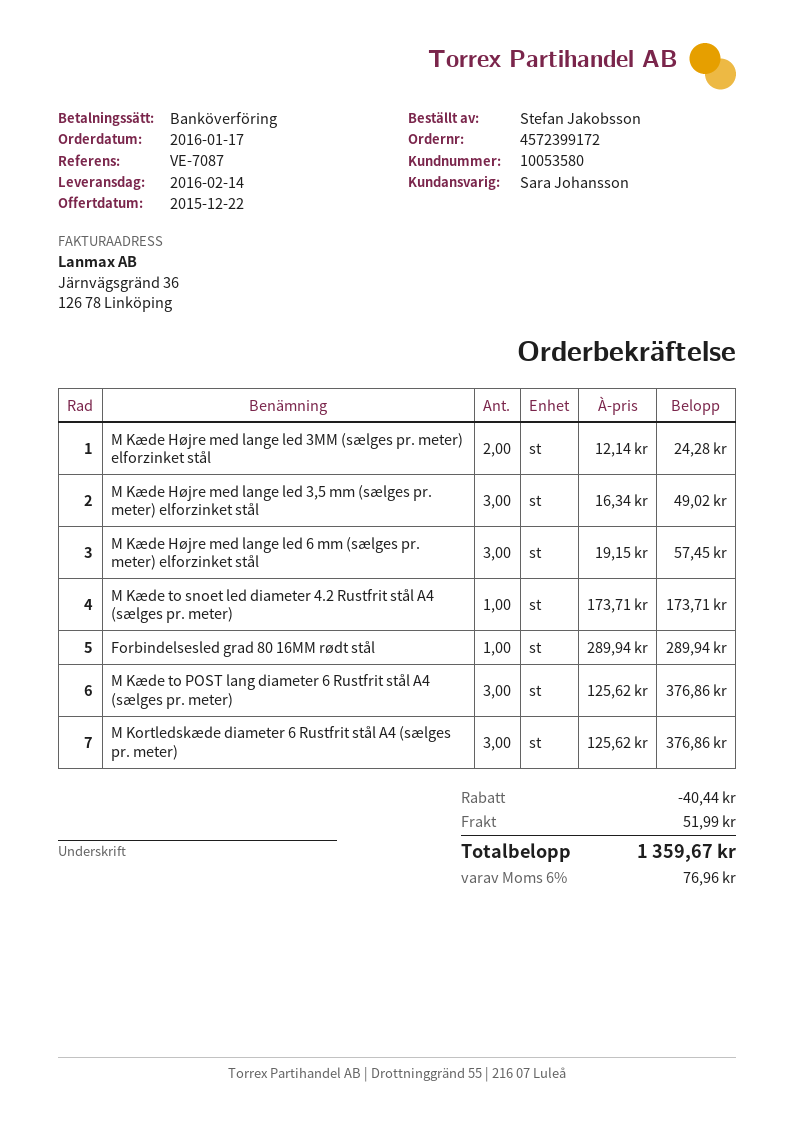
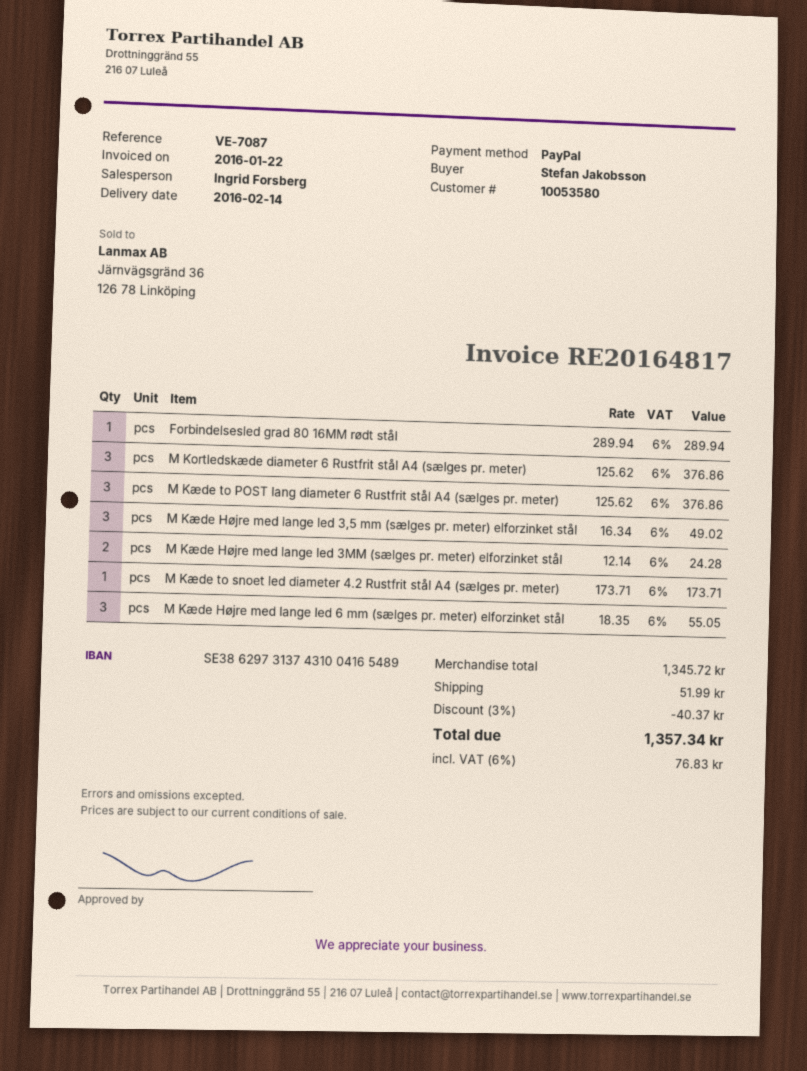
sales rep: Sara Johansson -> Ingrid Forsberg
payment method: bank transfer -> PayPal
M Kæde Højre med lange led 6 mm (sælges pr. meter) elforzinket stål: 3 x 19.15 = 57.45 -> 3 x 18.35 = 55.05
discount: 40.44 -> 40.37
tax: 6% = 76.96 -> 6% = 76.83
total: 1359.67 -> 1357.34

